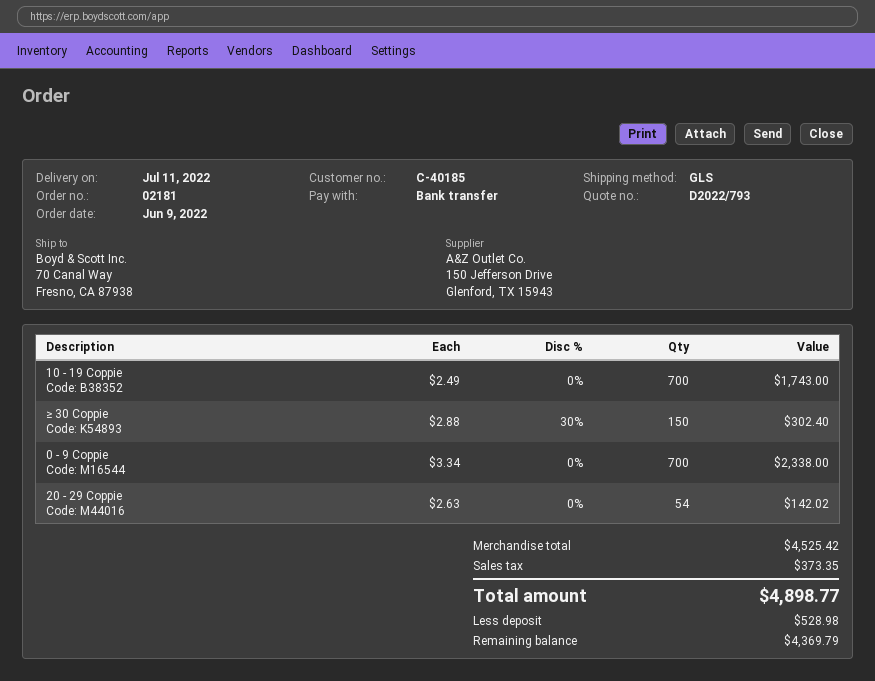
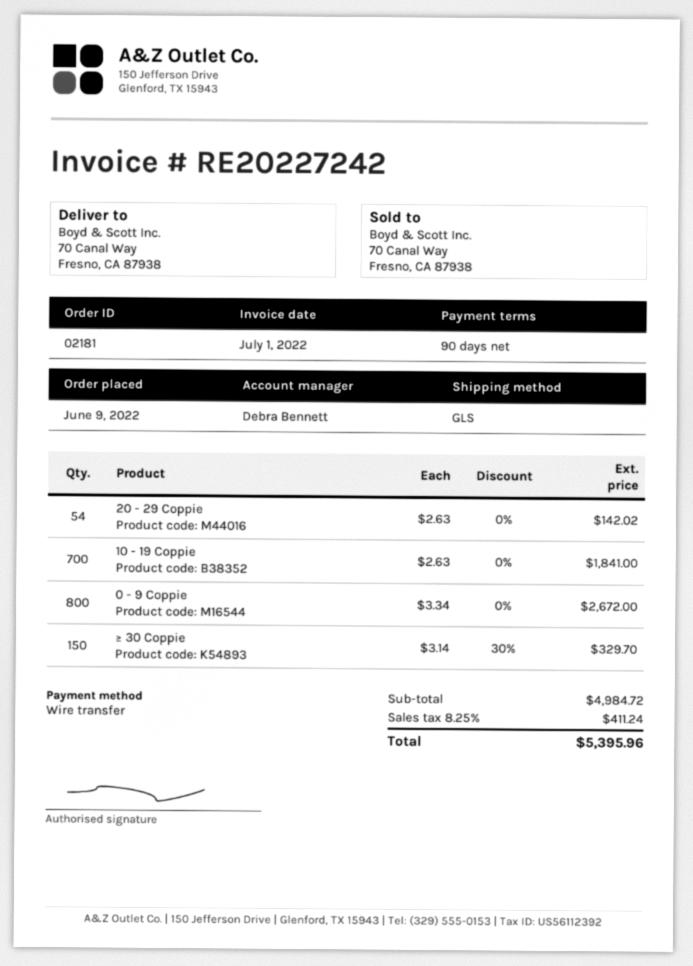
10 - 19 Coppie: 700 x 2.49 = 1743.00 -> 700 x 2.63 = 1841.00
≥ 30 Coppie: 150 x 2.88 - 30% = 302.40 -> 150 x 3.14 - 30% = 329.70
0 - 9 Coppie: 700 x 3.34 = 2338.00 -> 800 x 3.34 = 2672.00
subtotal: 4525.42 -> 4984.72
tax: 373.35 -> 411.24
total: 4898.77 -> 5395.96

